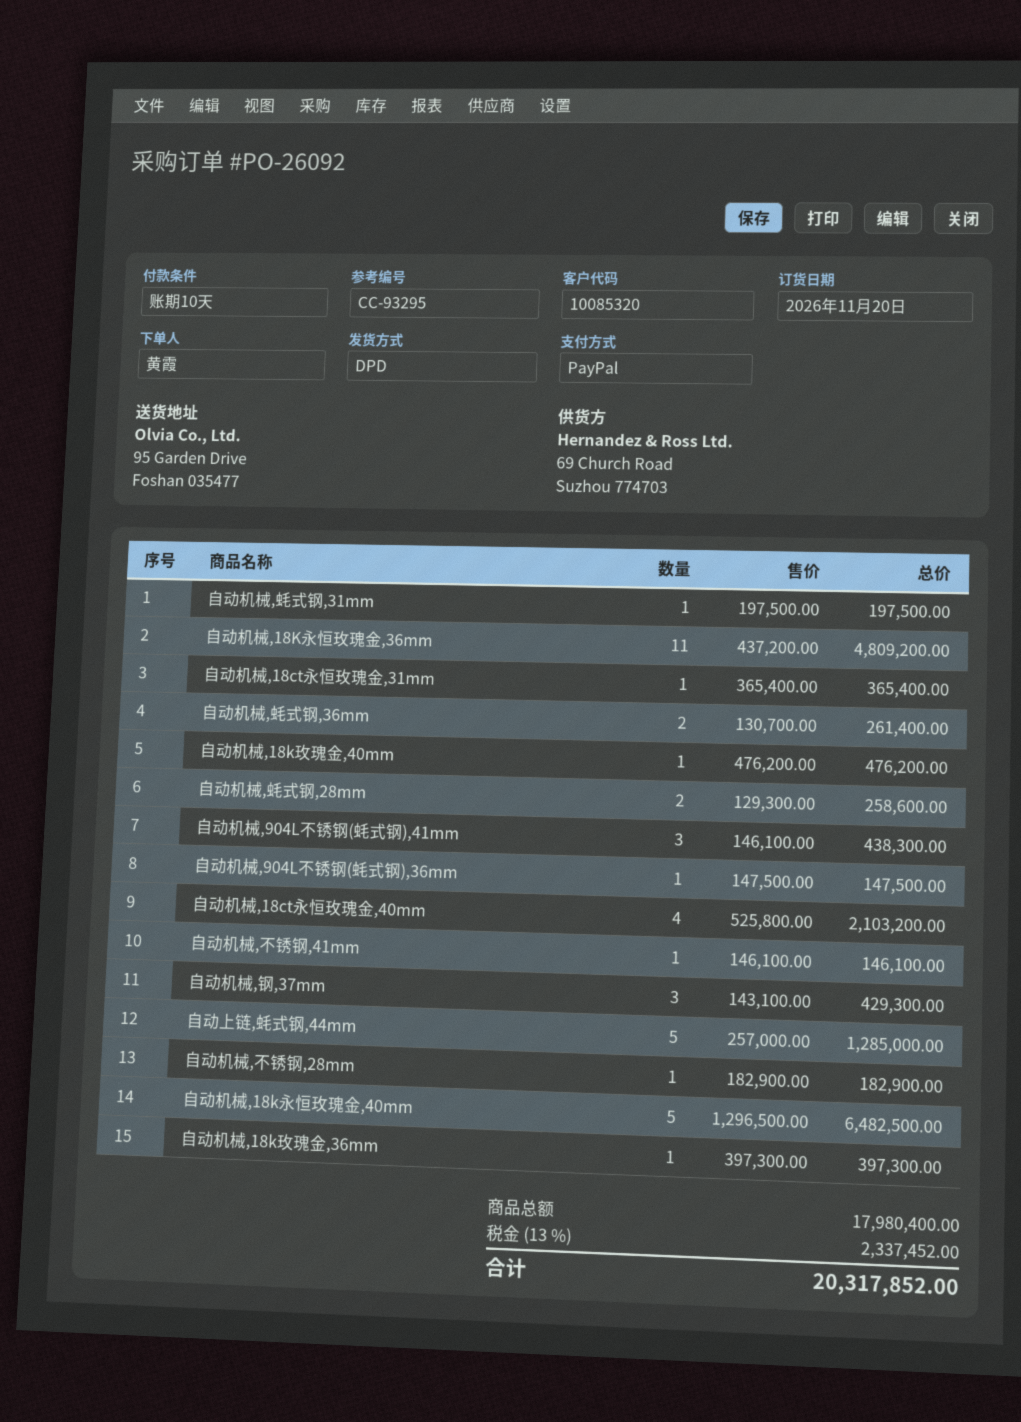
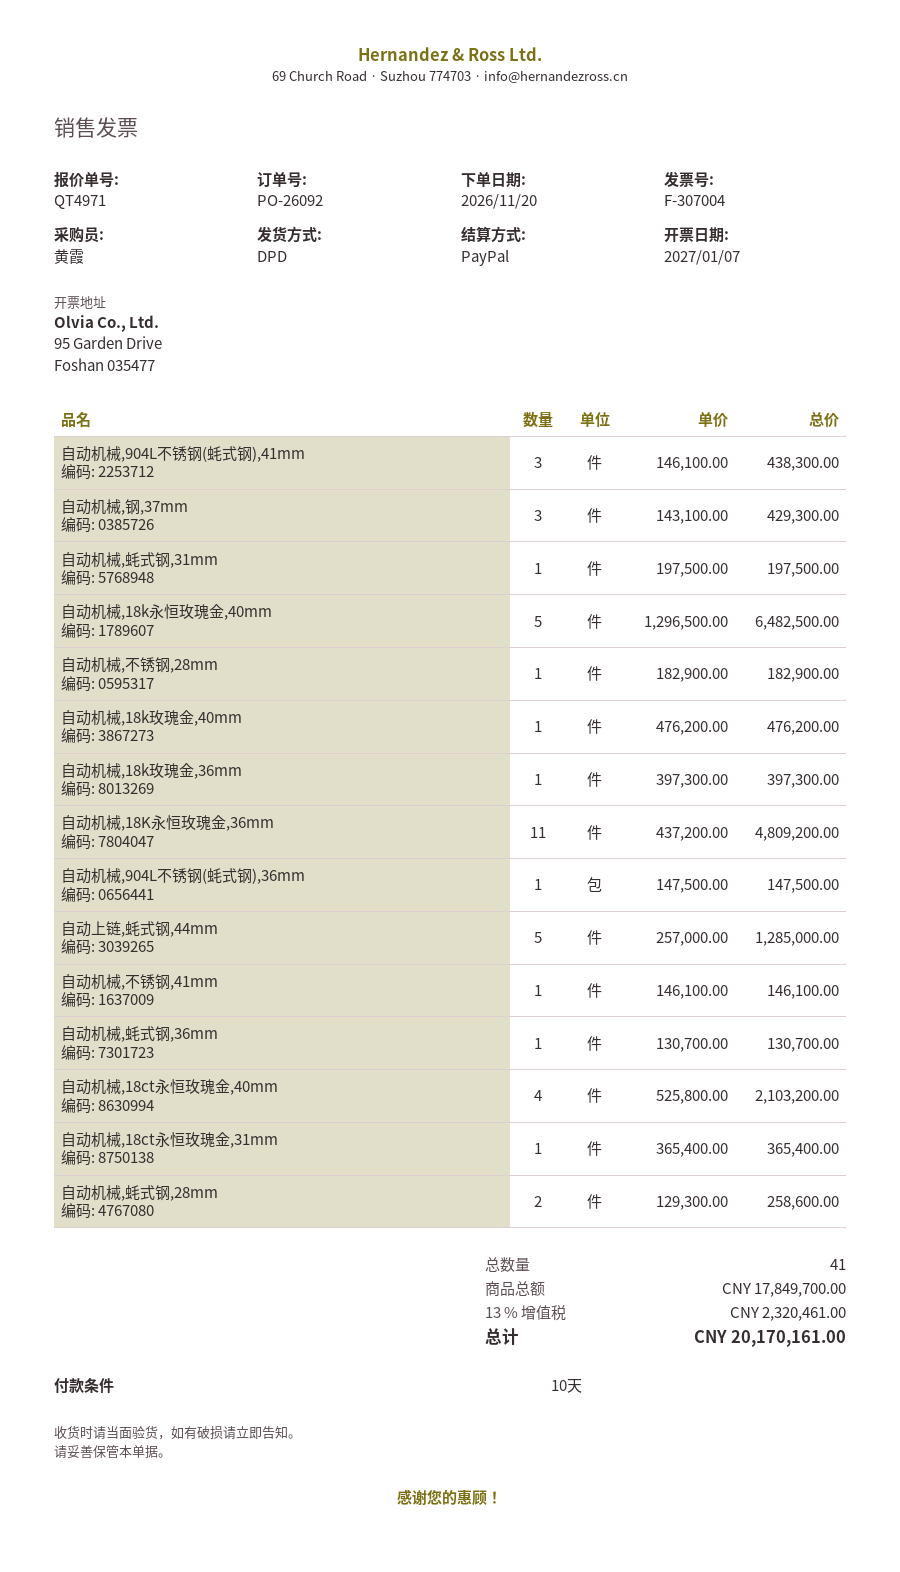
自动机械,蚝式钢,36mm: 2 x 130700.00 = 261400.00 -> 1 x 130700.00 = 130700.00
subtotal: 17980400.00 -> 17849700.00
tax: 13% = 2337452.00 -> 13% = 2320461.00
total: 20317852.00 -> 20170161.00

